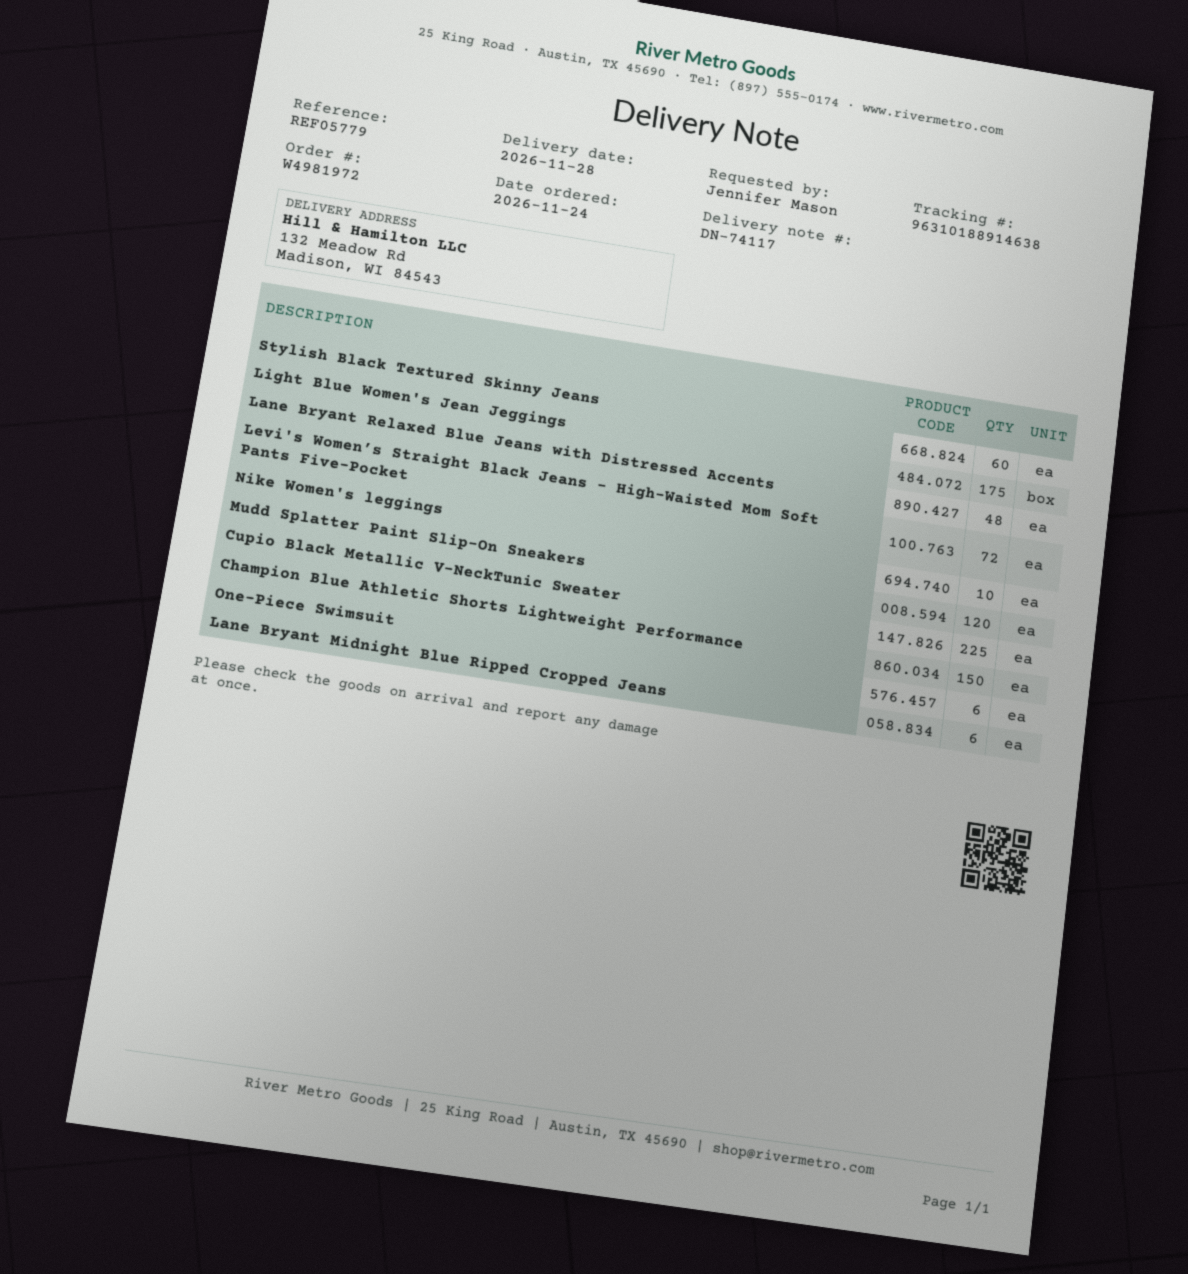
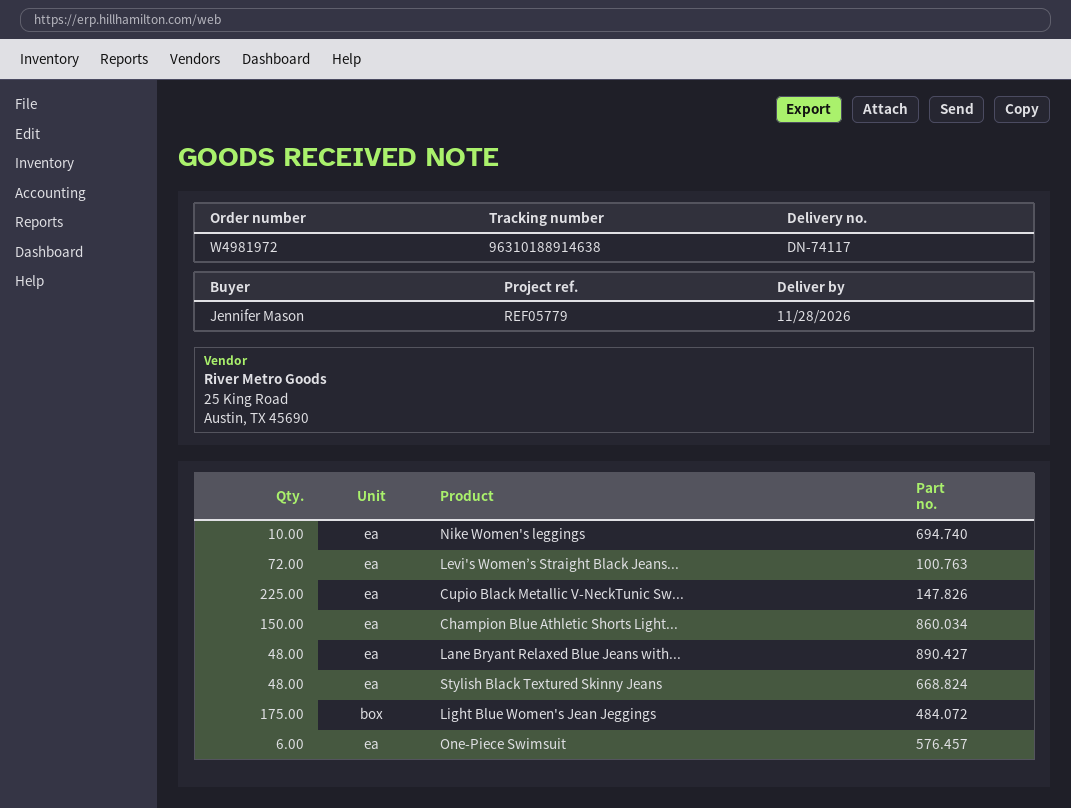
Stylish Black Textured Skinny Jeans: 60 -> 48
Mudd Splatter Paint Slip-On Sneakers: 120 -> none
Lane Bryant Midnight Blue Ripped Cropped Jeans: 6 -> none

